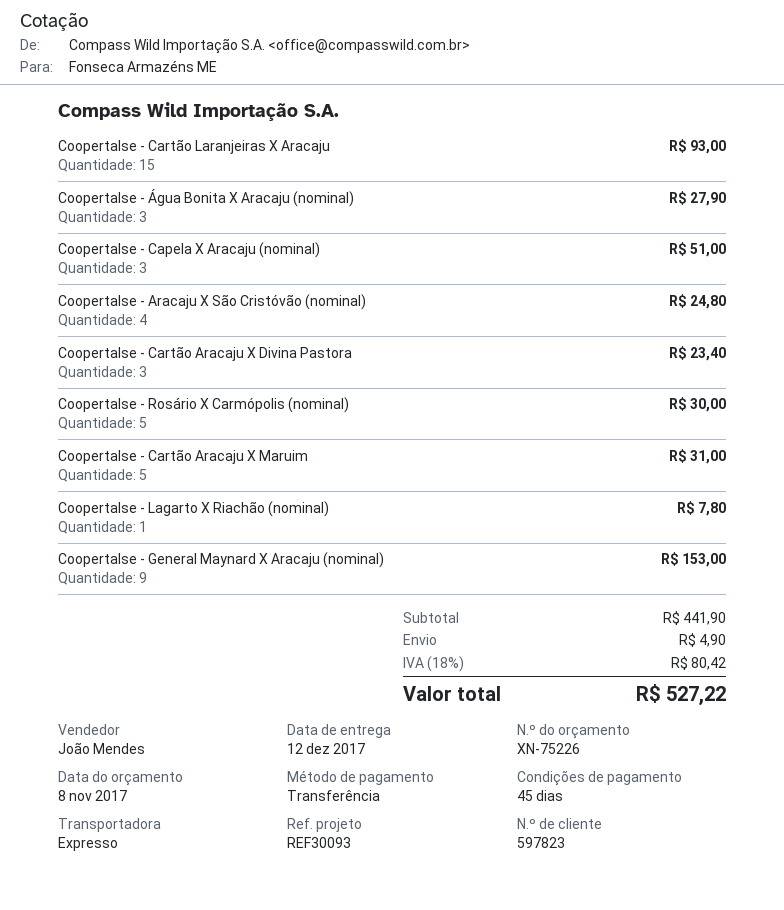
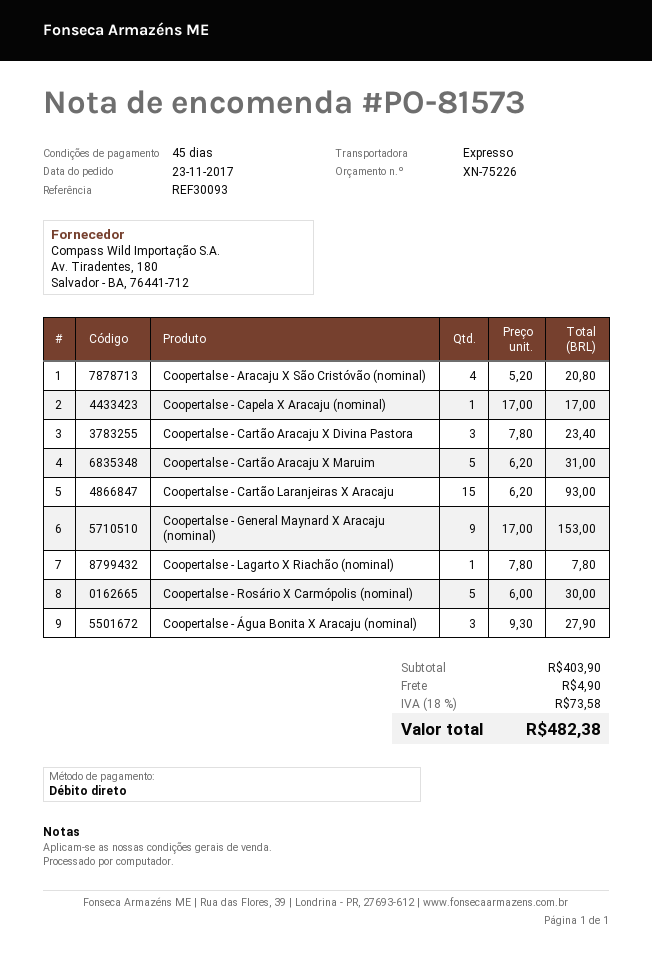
payment method: bank transfer -> direct debit
Coopertalse - Capela X Aracaju (nominal): 3 for 51.00 -> 1 for 17.00
Coopertalse - Aracaju X São Cristóvão (nominal): 4 for 24.80 -> 4 for 20.80
subtotal: 441.90 -> 403.90
tax: 18% = 80.42 -> 18% = 73.58
total: 527.22 -> 482.38

